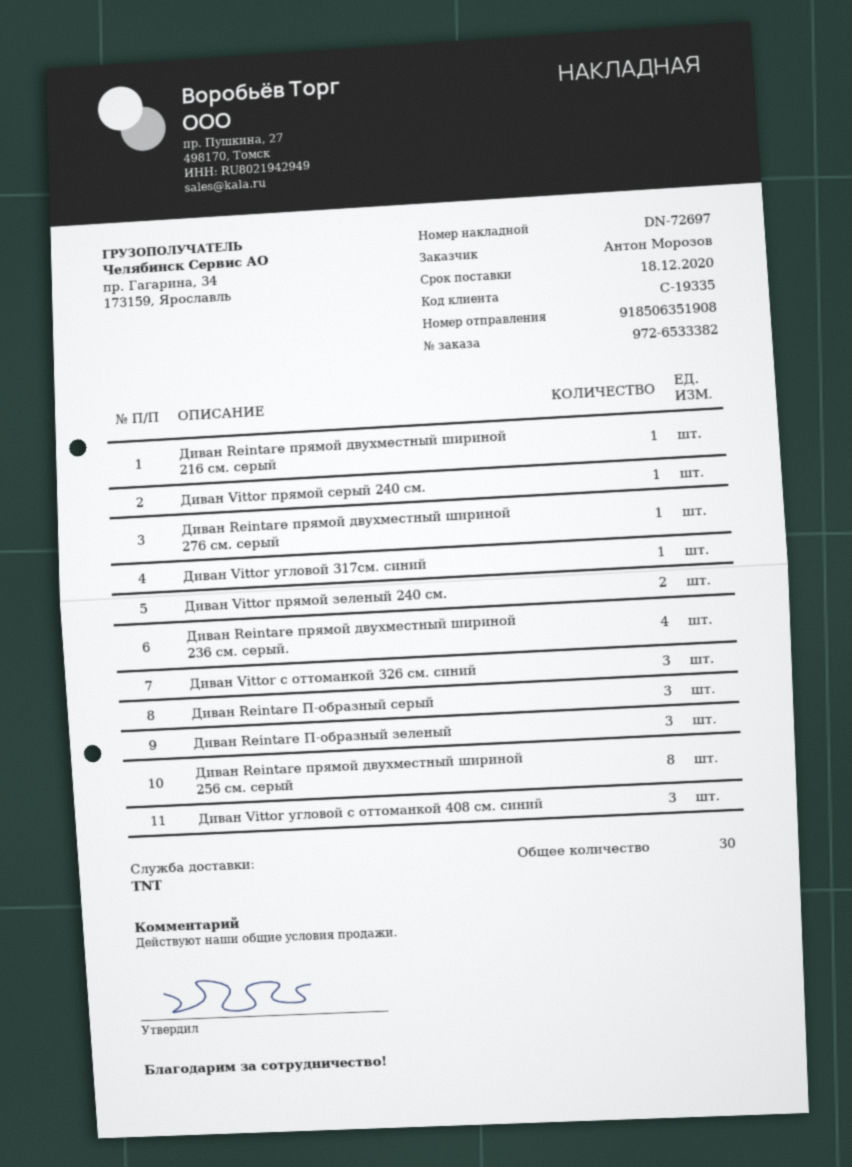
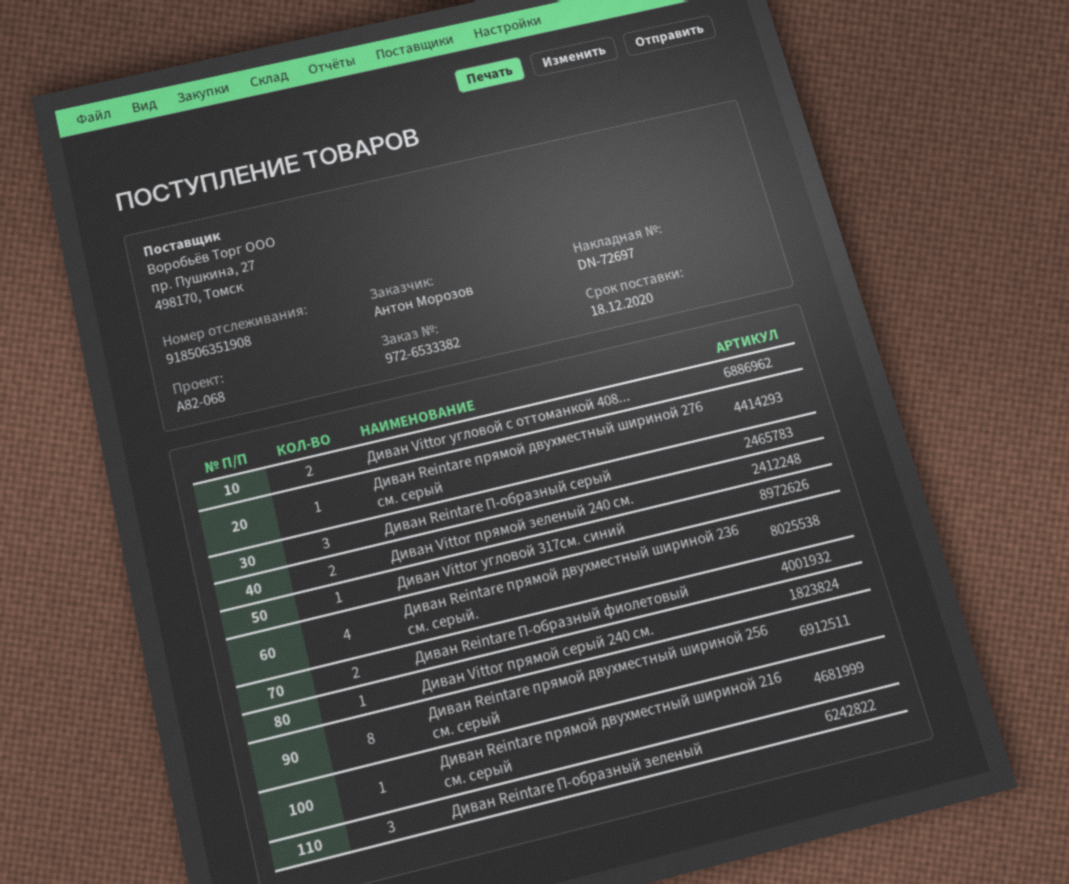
Диван Vittor с оттоманкой 326 см. синий: 3 -> none
Диван Vittor угловой с оттоманкой 408 см. синий: 3 -> 2
Диван Reintare П-образный фиолетовый: none -> 2

